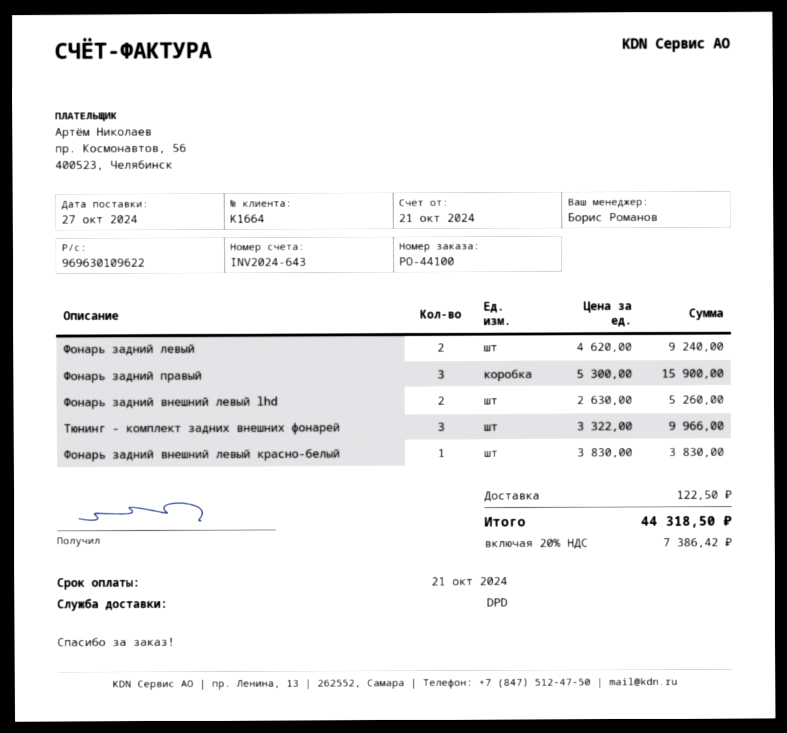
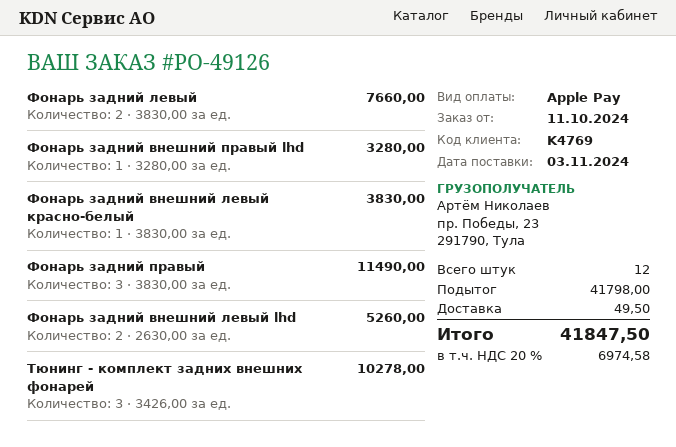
order number: PO-44100 -> PO-49126
delivery date: 2024-10-27 -> 2024-11-03
customer number: K1664 -> K4769
Фонарь задний левый: 2 x 4620.00 = 9240.00 -> 2 x 3830.00 = 7660.00
Фонарь задний правый: 3 x 5300.00 = 15900.00 -> 3 x 3830.00 = 11490.00
Тюнинг - комплект задних внешних фонарей: 3 x 3322.00 = 9966.00 -> 3 x 3426.00 = 10278.00
Фонарь задний внешний правый lhd: none -> 1 x 3280.00 = 3280.00
shipping: 122.50 -> 49.50
tax: 20% = 7386.42 -> 20% = 6974.58
total: 44318.50 -> 41847.50

